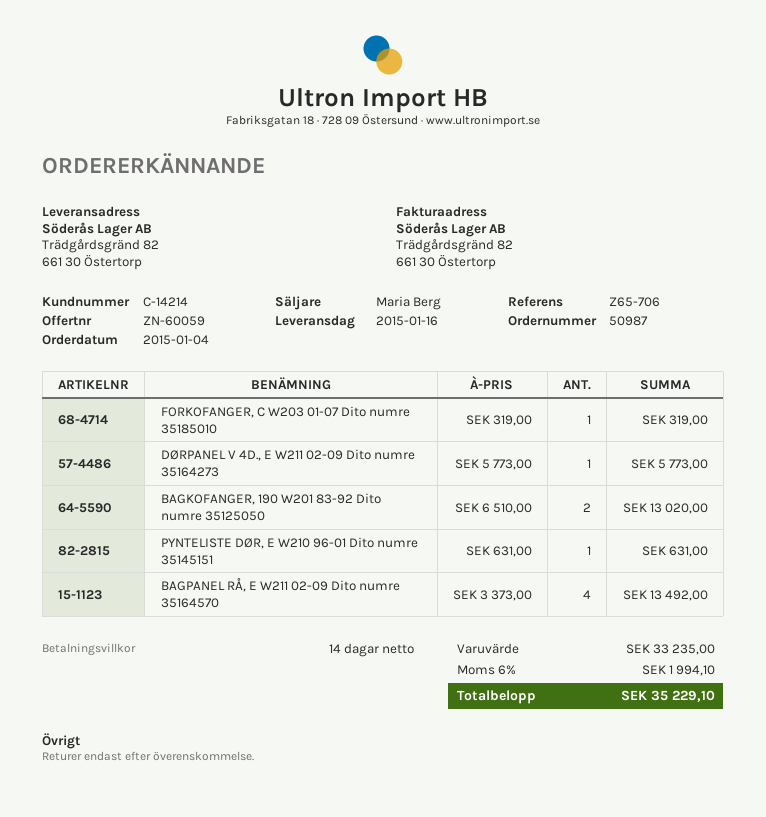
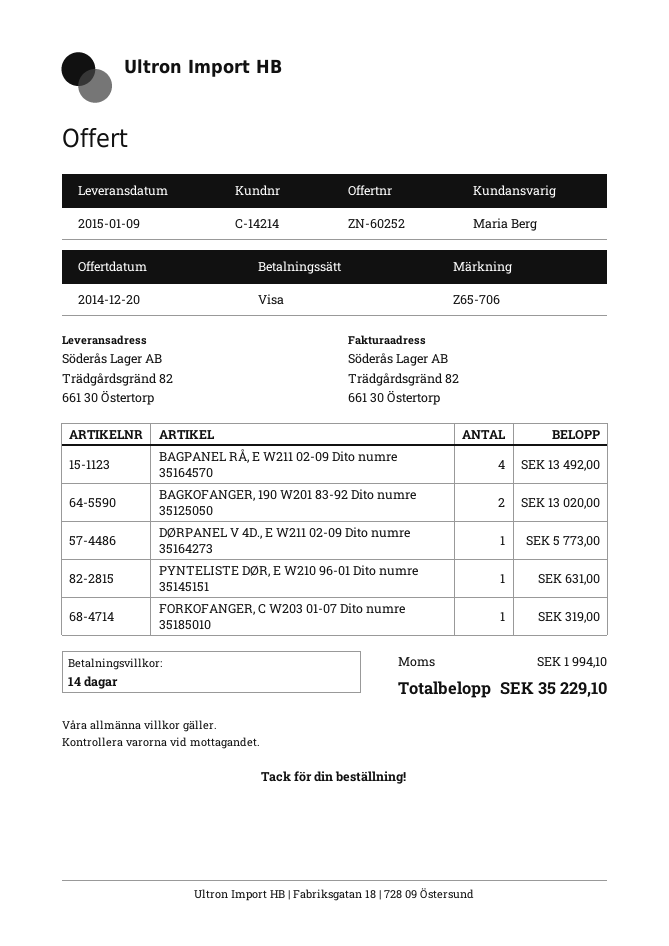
quote number: ZN-60059 -> ZN-60252
delivery date: 2015-01-16 -> 2015-01-09

